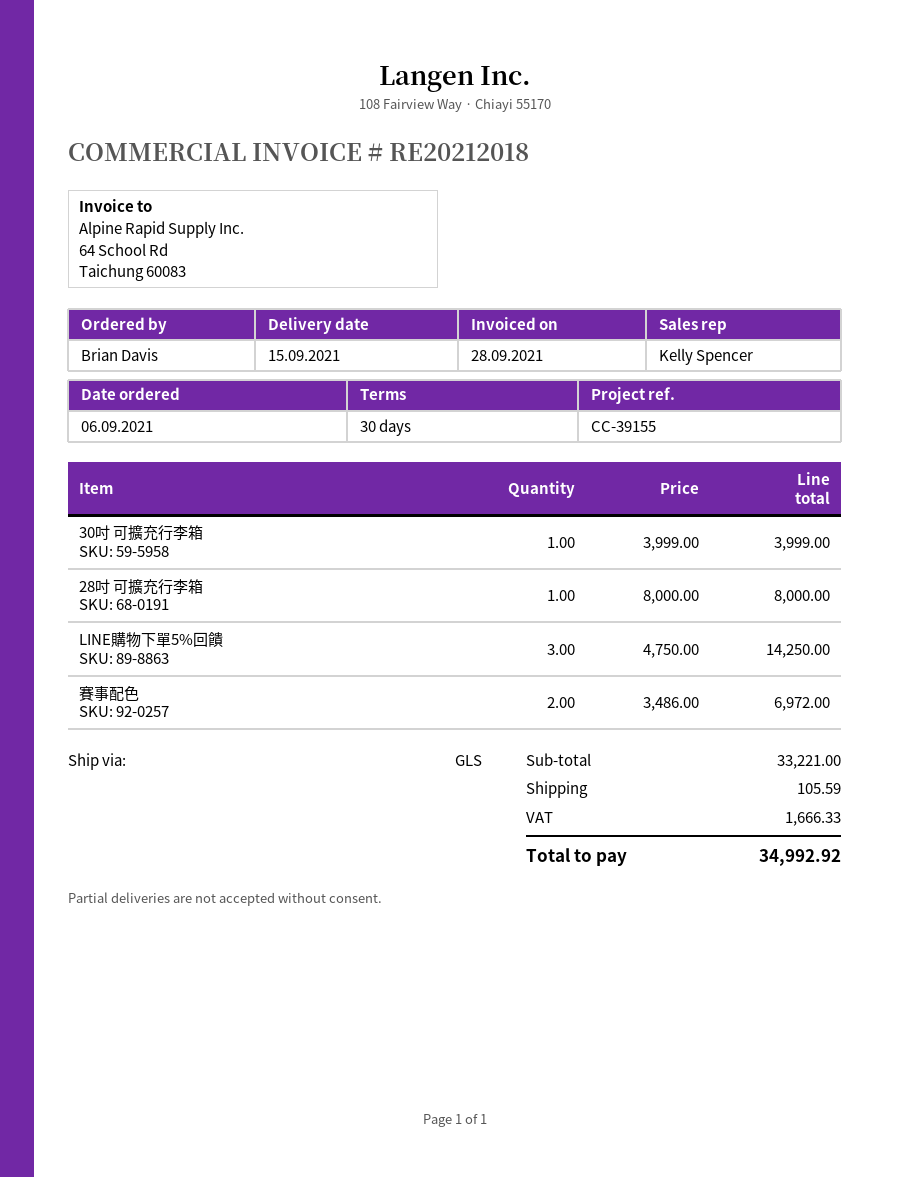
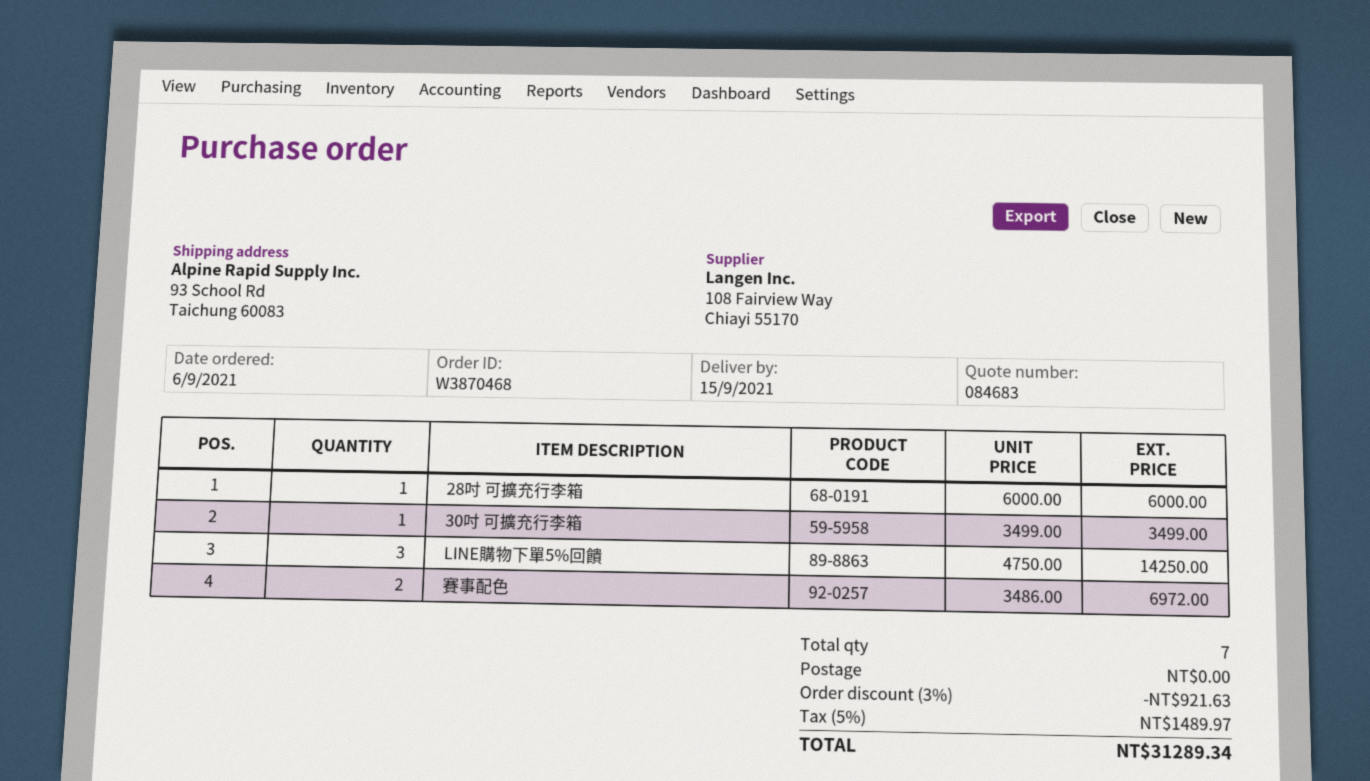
30吋 可擴充行李箱: 1 x 3999.00 = 3999.00 -> 1 x 3499.00 = 3499.00
28吋 可擴充行李箱: 1 x 8000.00 = 8000.00 -> 1 x 6000.00 = 6000.00
discount: none -> 3% = 921.63
shipping: 105.59 -> 0.00
tax: 1666.33 -> 1489.97
total: 34992.92 -> 31289.34

